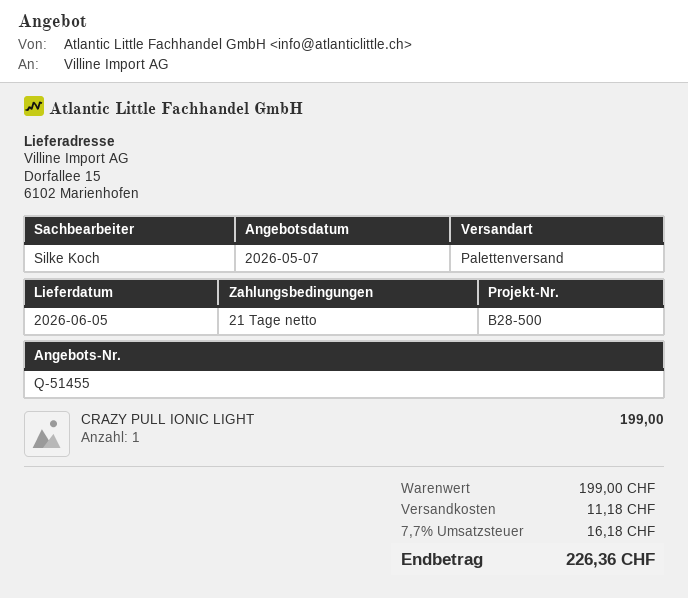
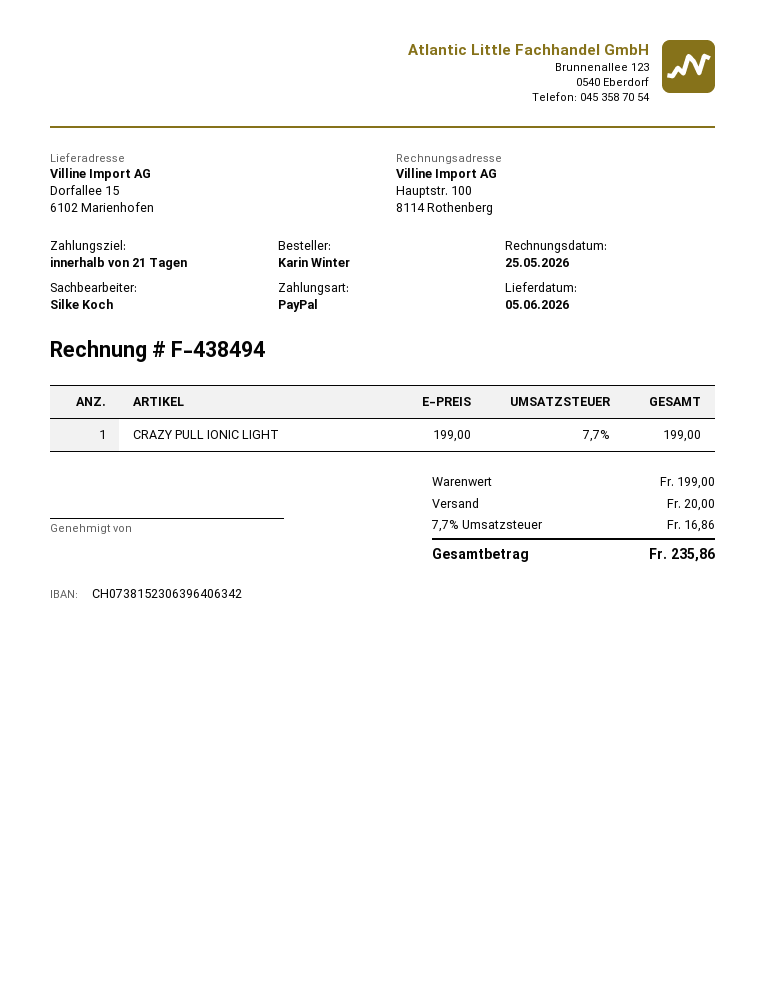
shipping: 11.18 -> 20.00
tax: 7.7% = 16.18 -> 7.7% = 16.86
total: 226.36 -> 235.86

